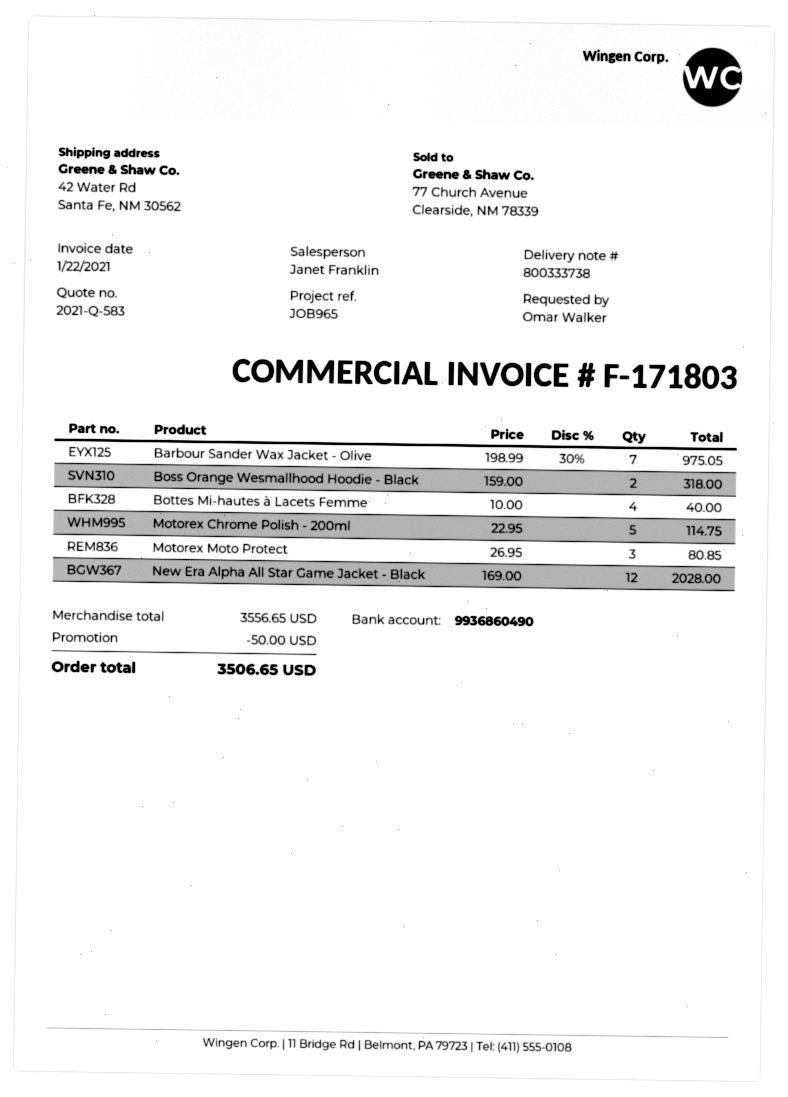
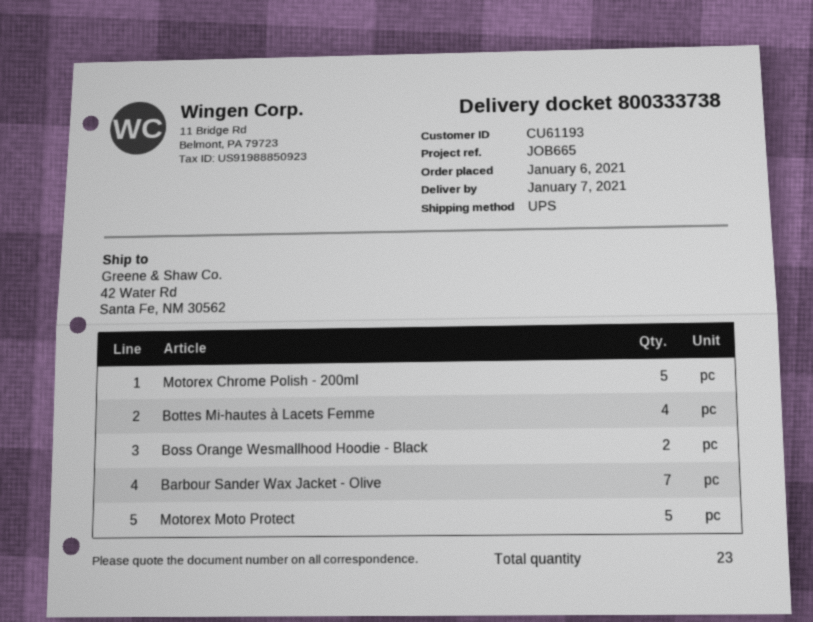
reference: JOB965 -> JOB665
Motorex Moto Protect: 3 -> 5
New Era Alpha All Star Game Jacket - Black: 12 -> none

